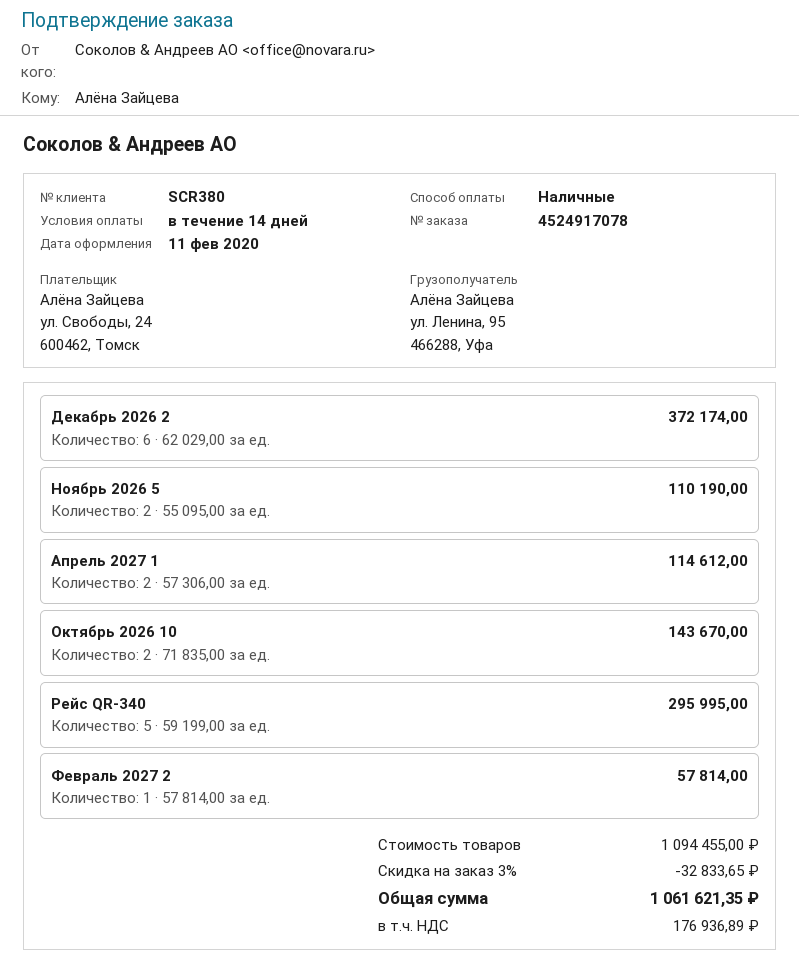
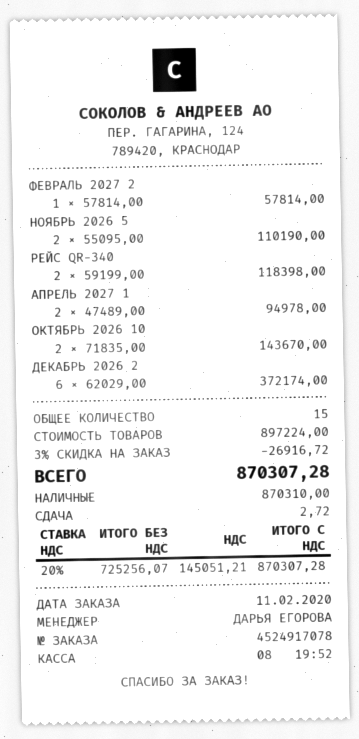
Апрель 2027 1: 2 x 57306.00 = 114612.00 -> 2 x 47489.00 = 94978.00
Рейс QR-340: 5 x 59199.00 = 295995.00 -> 2 x 59199.00 = 118398.00
subtotal: 1094455.00 -> 897224.00
discount: 3% = 32833.65 -> 3% = 26916.72
tax: 176936.89 -> 145051.21
total: 1061621.35 -> 870307.28

